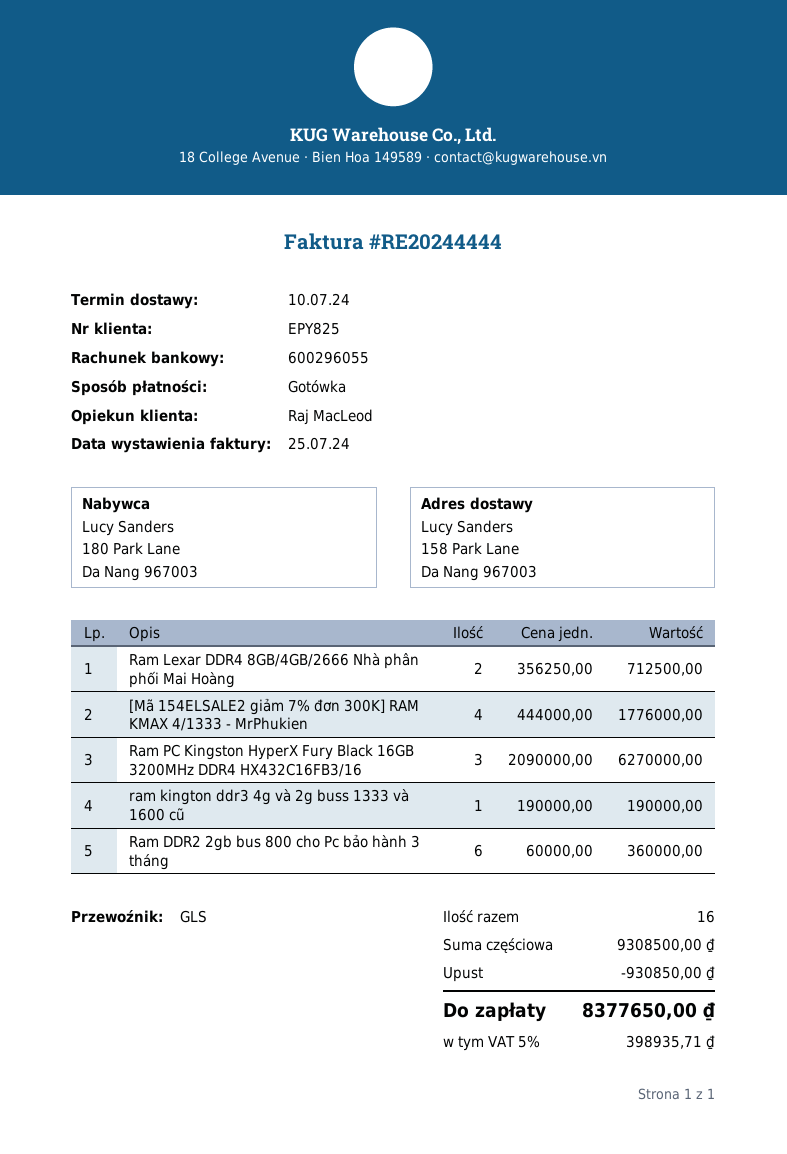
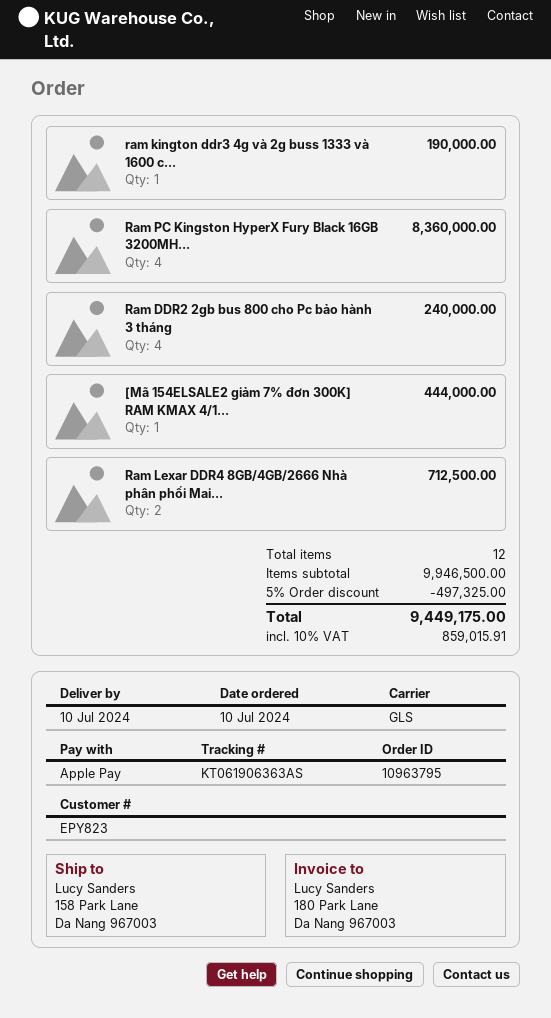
customer number: EPY825 -> EPY823
payment method: cash -> Apple Pay
[Mã 154ELSALE2 giảm 7% đơn 300K] RAM KMAX 4/1333 - MrPhukien: 4 for 1776000.00 -> 1 for 444000.00
Ram PC Kingston HyperX Fury Black 16GB 3200MHz DDR4 HX432C16FB3/16: 3 for 6270000.00 -> 4 for 8360000.00
Ram DDR2 2gb bus 800 cho Pc bảo hành 3 tháng: 6 for 360000.00 -> 4 for 240000.00
total quantity: 16 -> 12
subtotal: 9308500.00 -> 9946500.00
discount: 930850.00 -> 497325.00
tax: 5% = 398935.71 -> 10% = 859015.91
total: 8377650.00 -> 9449175.00

